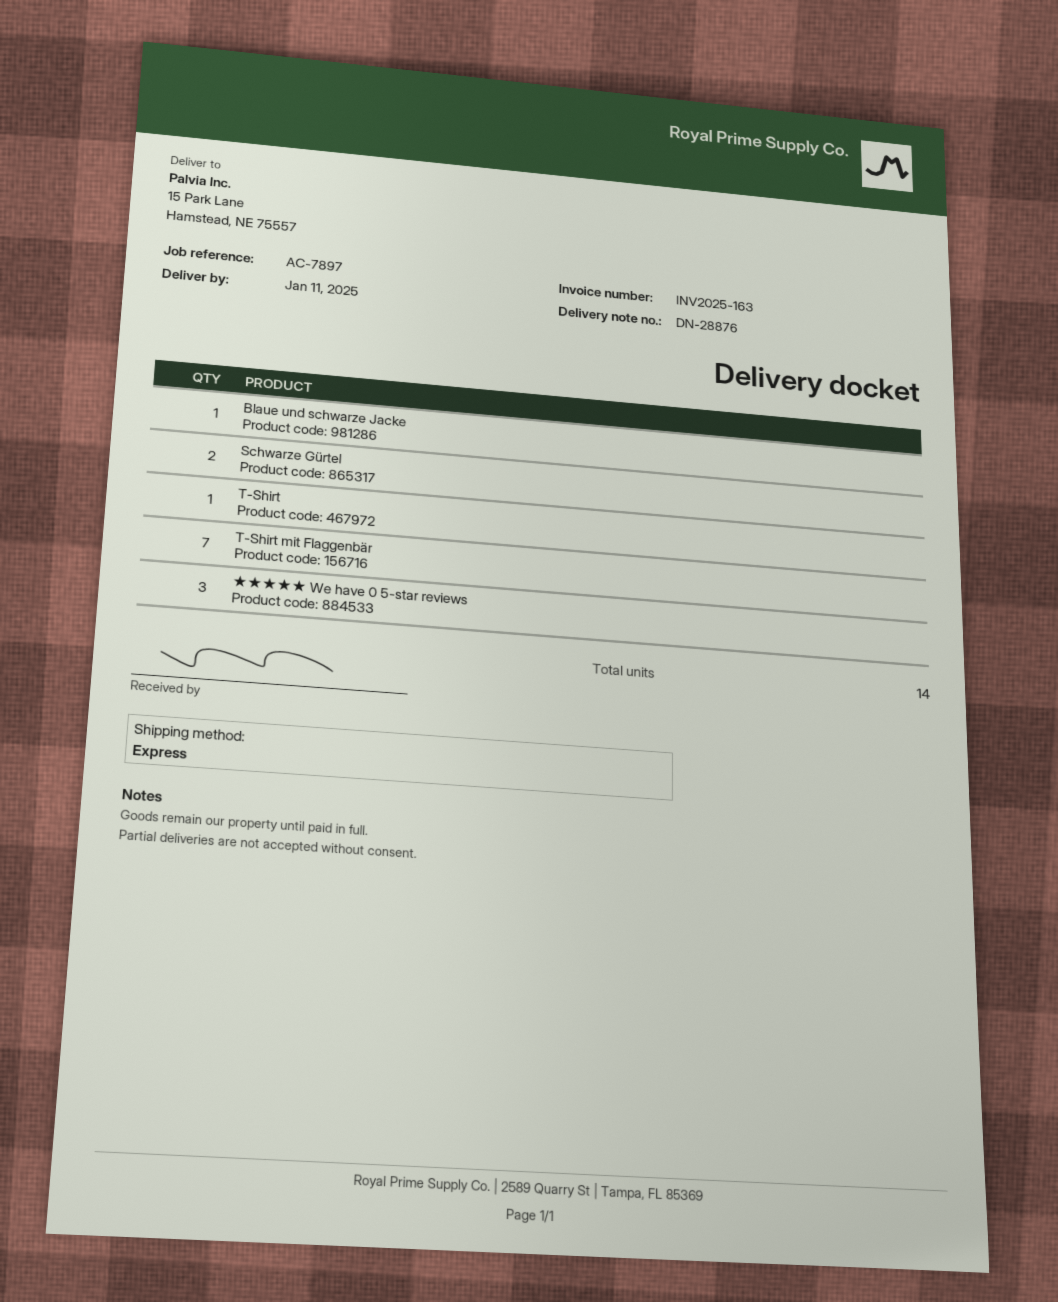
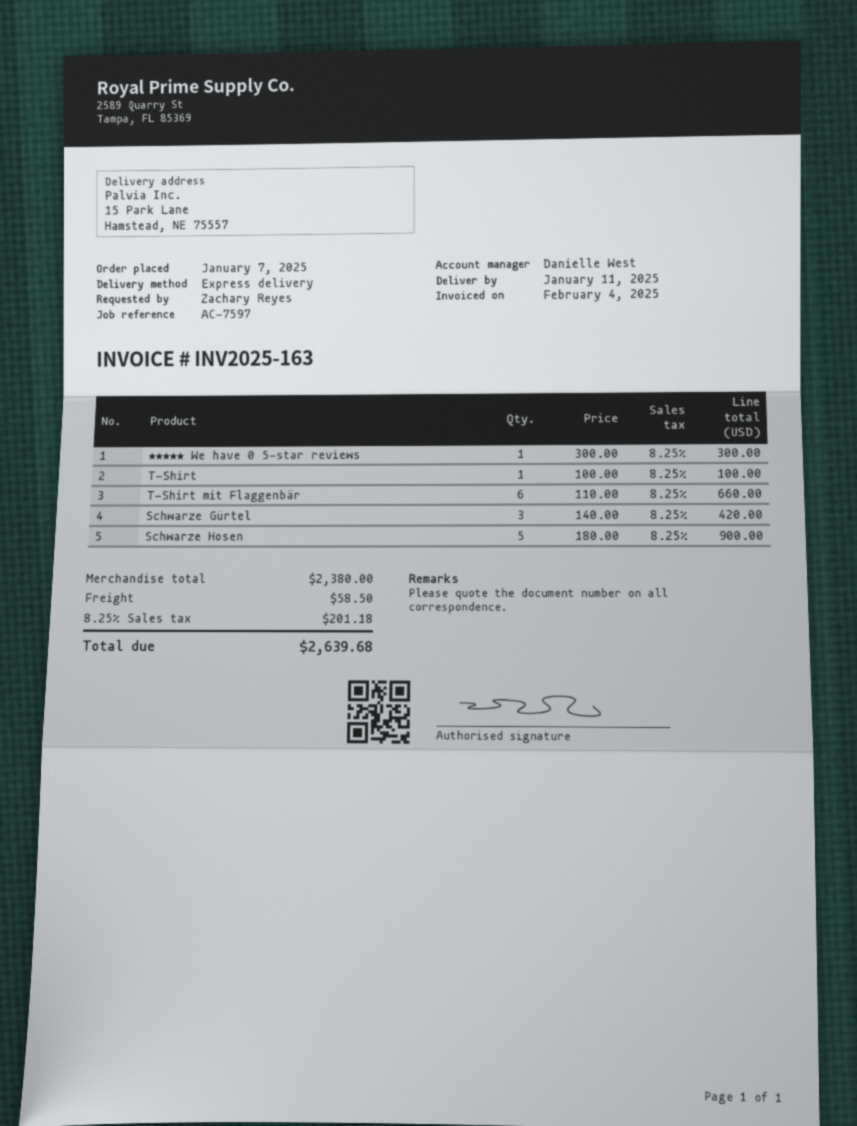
reference: AC-7897 -> AC-7597
Blaue und schwarze Jacke: 1 -> none
Schwarze Gürtel: 2 -> 3
T-Shirt mit Flaggenbär: 7 -> 6
★★★★★ We have 0 5-star reviews: 3 -> 1
Schwarze Hosen: none -> 5

